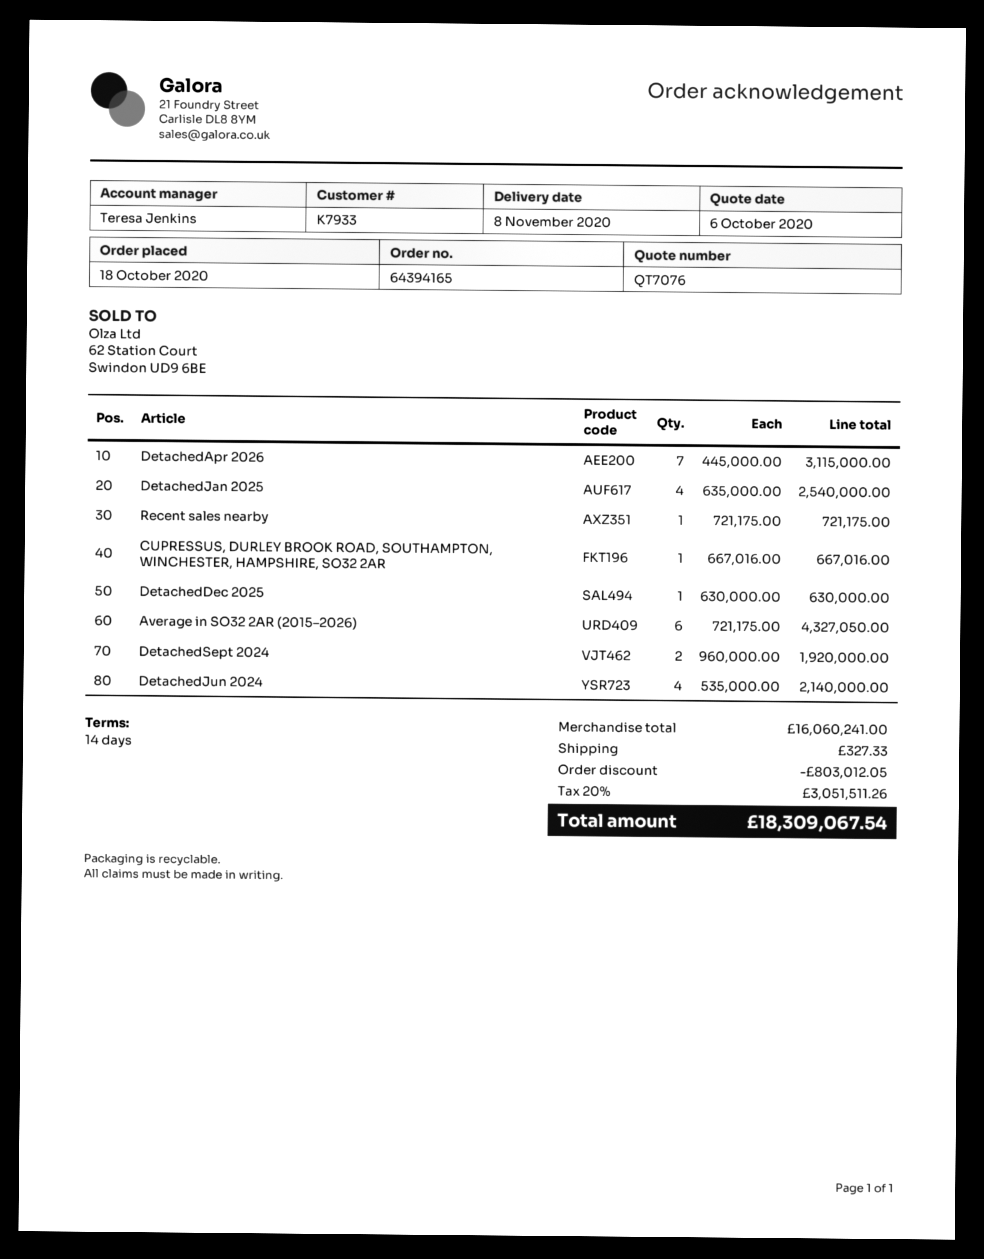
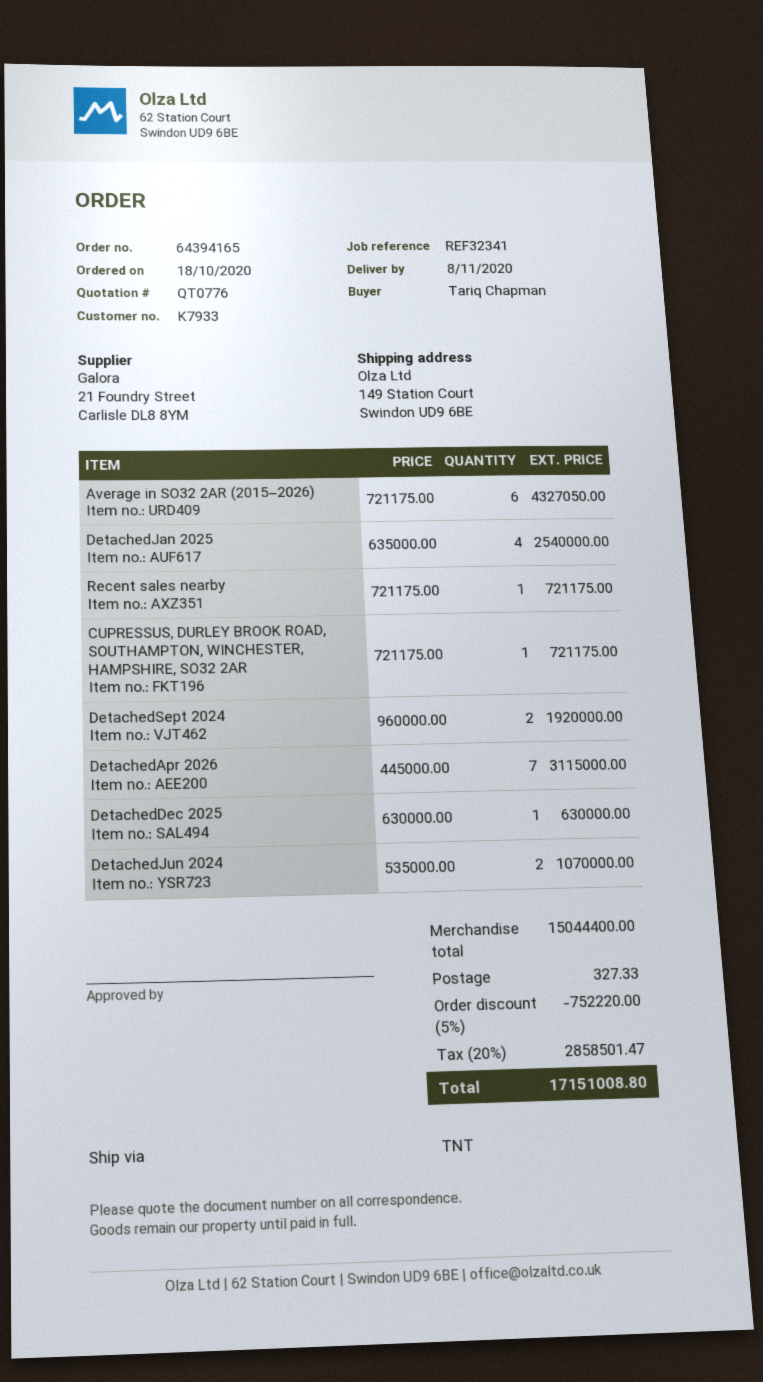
quote number: QT7076 -> QT0776
CUPRESSUS, DURLEY BROOK ROAD, SOUTHAMPTON, WINCHESTER, HAMPSHIRE, SO32 2AR: 1 x 667016.00 = 667016.00 -> 1 x 721175.00 = 721175.00
DetachedJun 2024: 4 x 535000.00 = 2140000.00 -> 2 x 535000.00 = 1070000.00
subtotal: 16060241.00 -> 15044400.00
discount: 803012.05 -> 752220.00
tax: 20% = 3051511.26 -> 20% = 2858501.47
total: 18309067.54 -> 17151008.80

